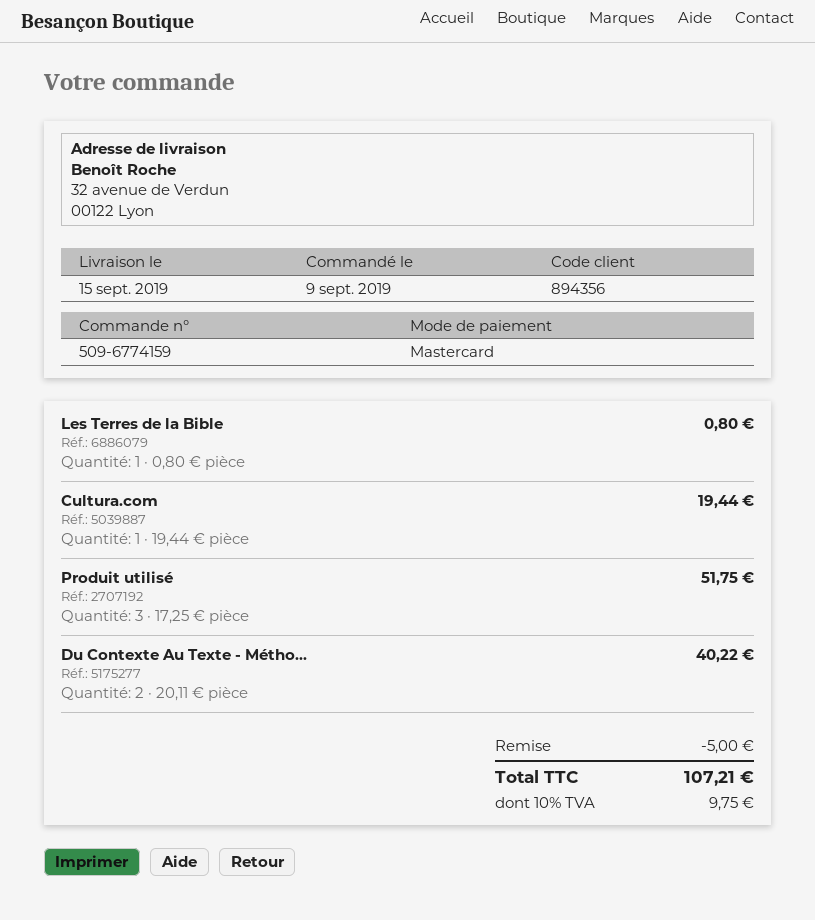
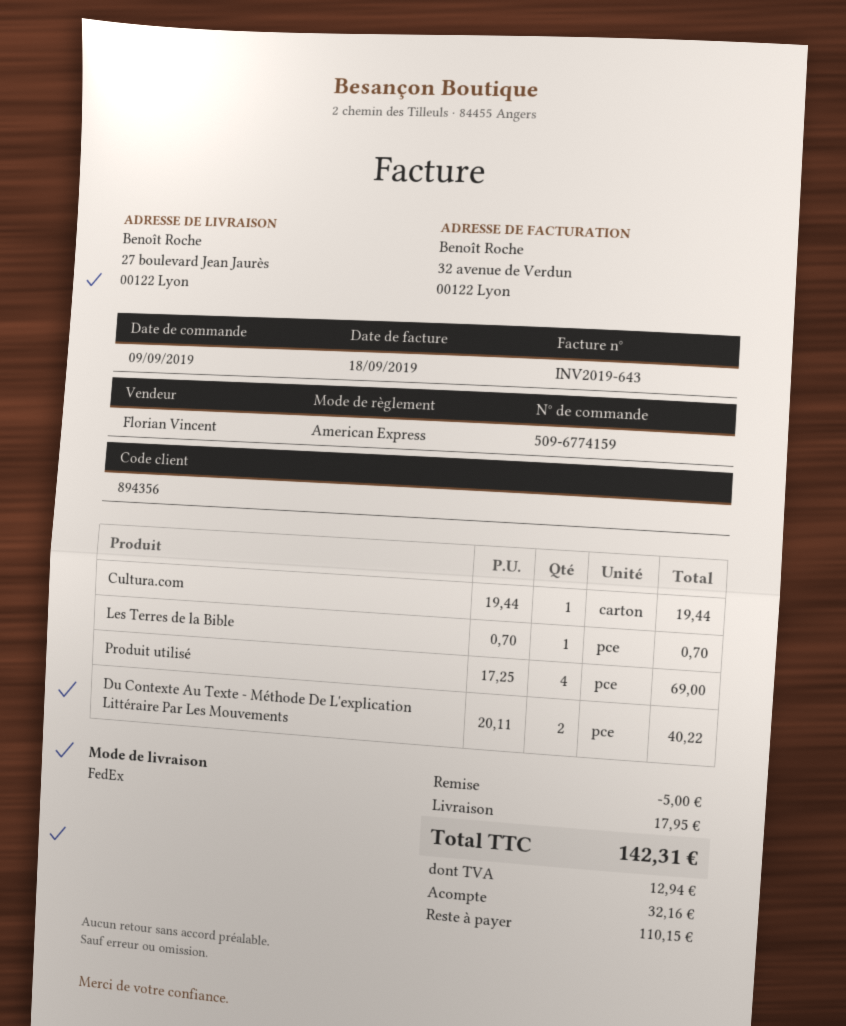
payment method: Mastercard -> American Express
ship to: 32 avenue de Verdun, 00122 Lyon -> 27 boulevard Jean Jaurès, 00122 Lyon
Les Terres de la Bible: 1 x 0.80 = 0.80 -> 1 x 0.70 = 0.70
Produit utilisé: 3 x 17.25 = 51.75 -> 4 x 17.25 = 69.00
shipping: none -> 17.95
tax: 9.75 -> 12.94
total: 107.21 -> 142.31

